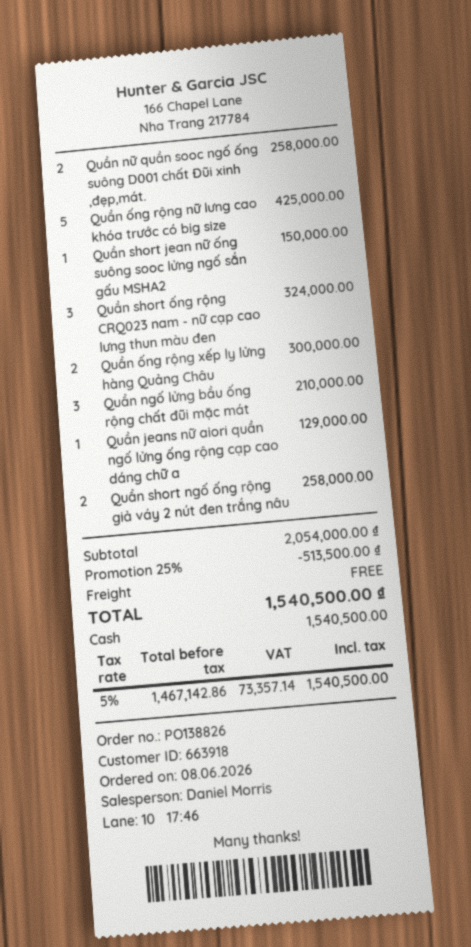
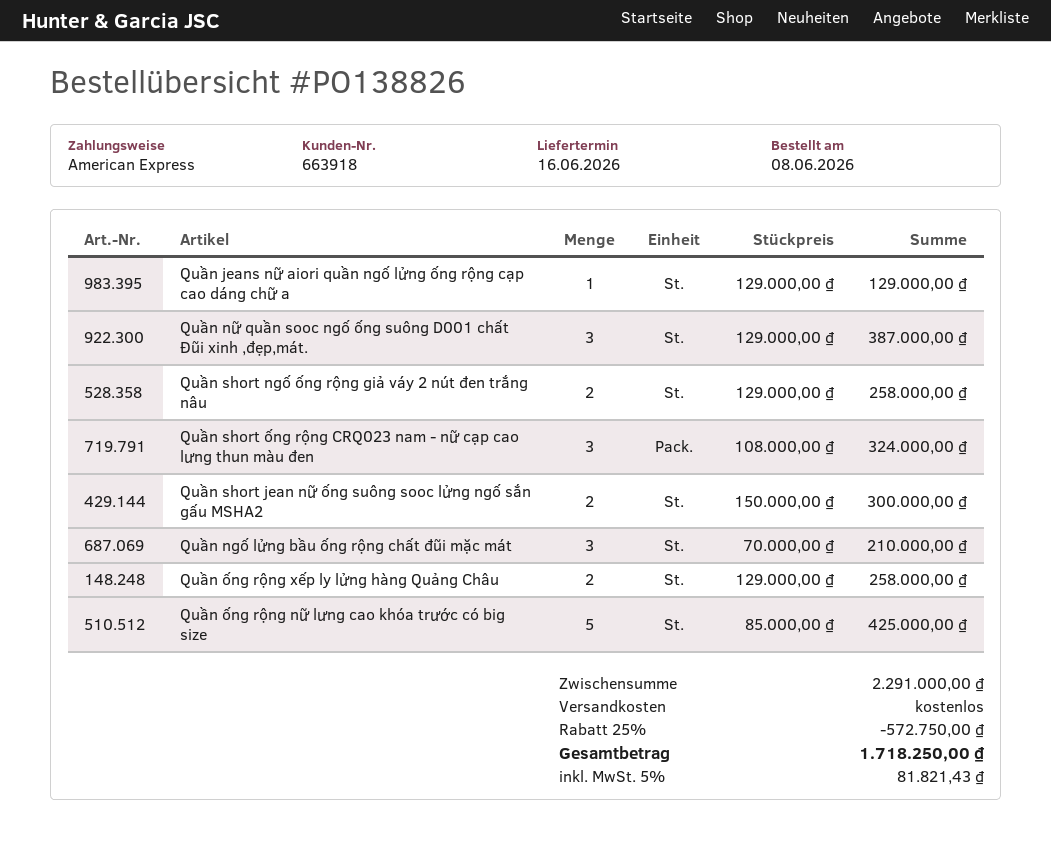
payment method: cash -> American Express
Quần nữ quần sooc ngố ống suông D001 chất Đũi xinh ,đẹp,mát.: 2 for 258000.00 -> 3 for 387000.00
Quần short jean nữ ống suông sooc lửng ngố sắn gấu MSHA2: 1 for 150000.00 -> 2 for 300000.00
Quần ống rộng xếp ly lửng hàng Quảng Châu: 2 for 300000.00 -> 2 for 258000.00
subtotal: 2054000.00 -> 2291000.00
discount: 25% = 513500.00 -> 25% = 572750.00
tax: 5% = 73357.14 -> 5% = 81821.43
total: 1540500.00 -> 1718250.00

